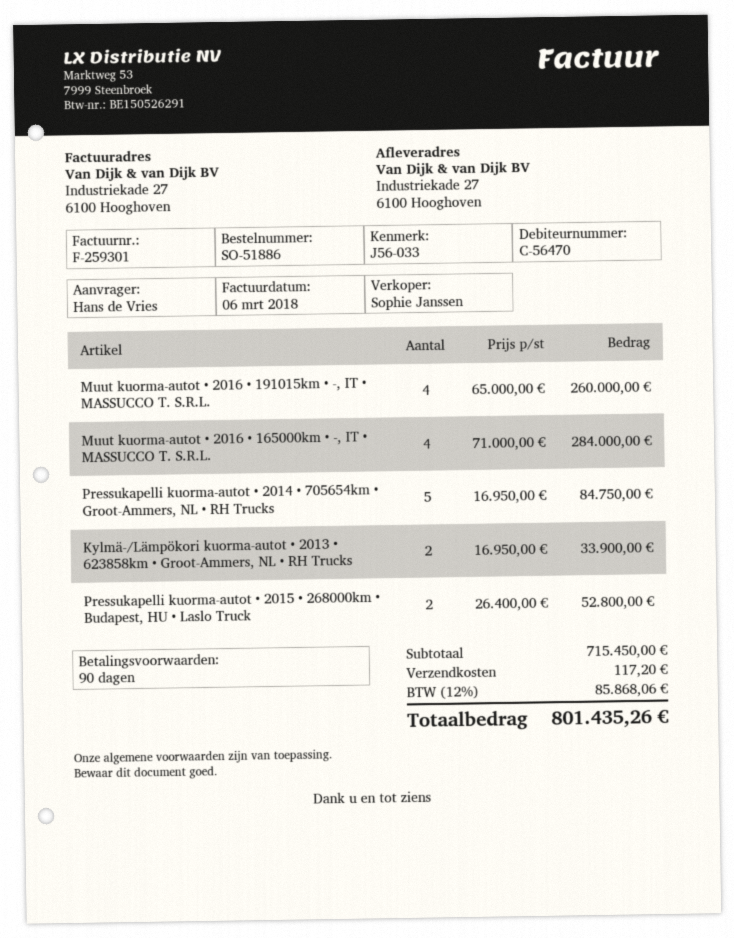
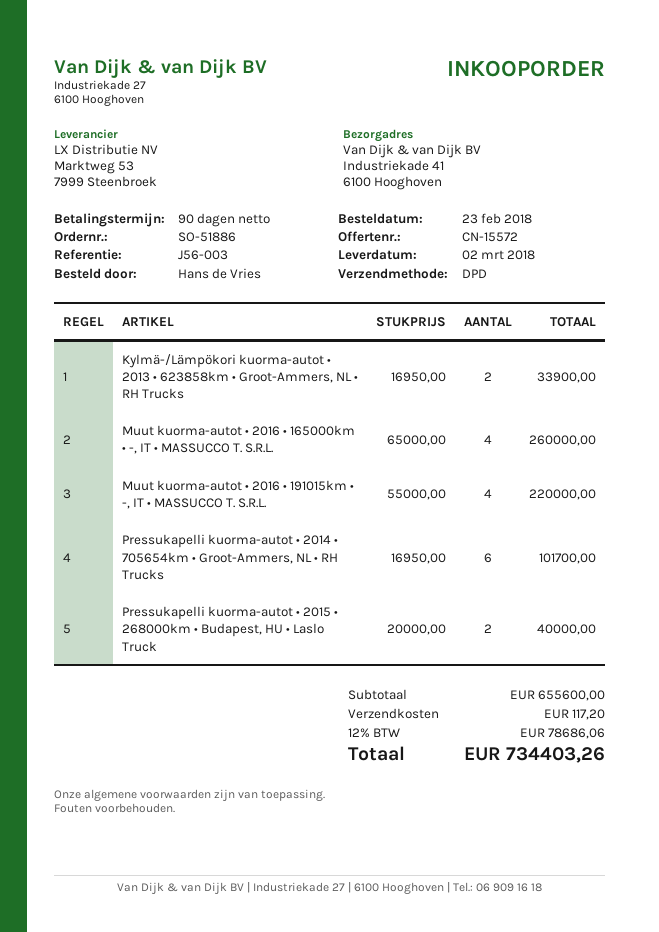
reference: J56-033 -> J56-003
ship to: Industriekade 27, 6100 Hooghoven -> Industriekade 41, 6100 Hooghoven
Muut kuorma-autot • 2016 • 191015km • -, IT • MASSUCCO T. S.R.L.: 4 x 65000.00 = 260000.00 -> 4 x 55000.00 = 220000.00
Muut kuorma-autot • 2016 • 165000km • -, IT • MASSUCCO T. S.R.L.: 4 x 71000.00 = 284000.00 -> 4 x 65000.00 = 260000.00
Pressukapelli kuorma-autot • 2014 • 705654km • Groot-Ammers, NL • RH Trucks: 5 x 16950.00 = 84750.00 -> 6 x 16950.00 = 101700.00
Pressukapelli kuorma-autot • 2015 • 268000km • Budapest, HU • Laslo Truck: 2 x 26400.00 = 52800.00 -> 2 x 20000.00 = 40000.00
subtotal: 715450.00 -> 655600.00
tax: 12% = 85868.06 -> 12% = 78686.06
total: 801435.26 -> 734403.26

